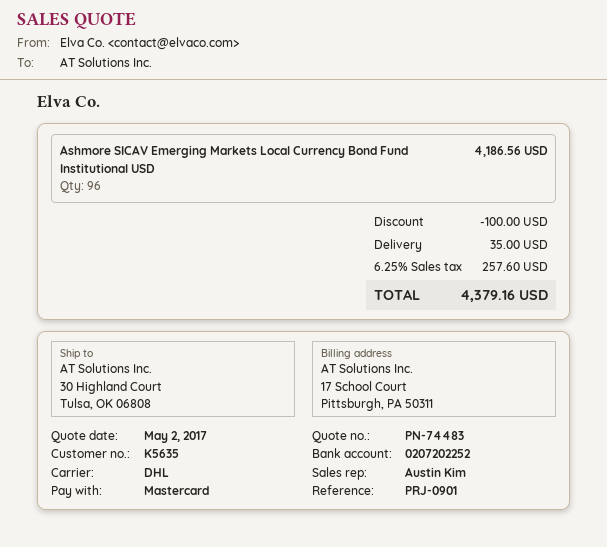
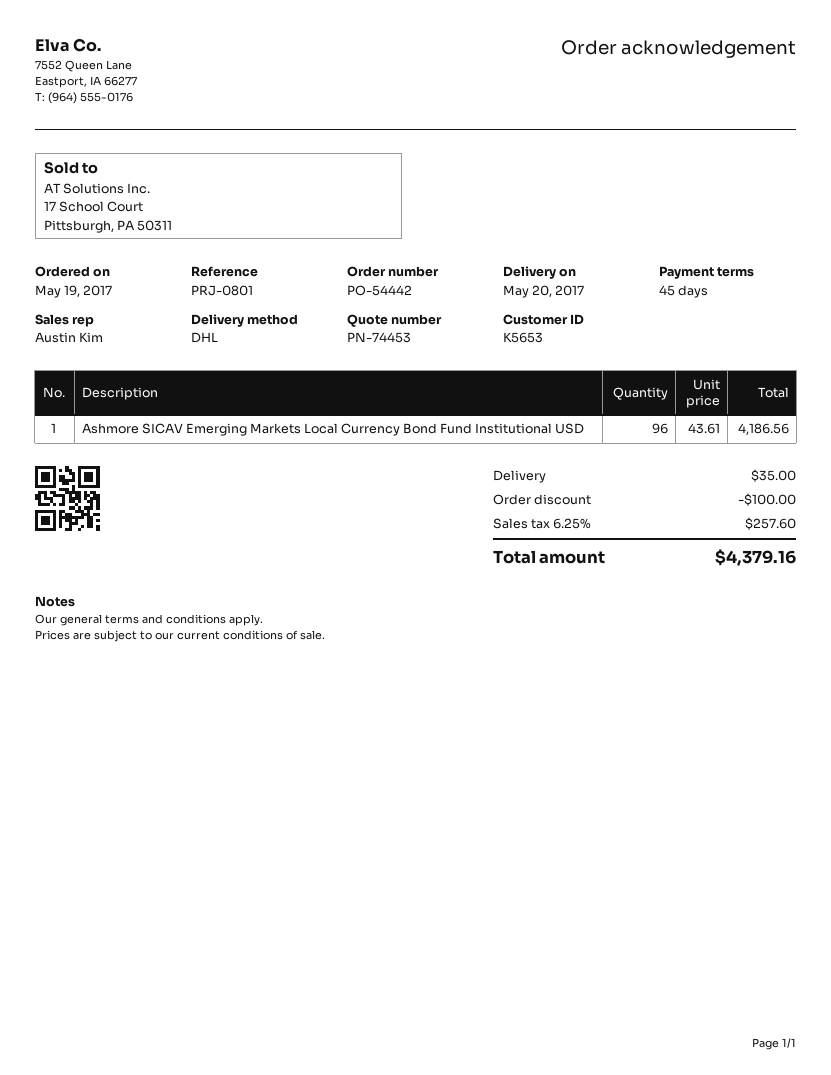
quote number: PN-74483 -> PN-74453
customer number: K5635 -> K5653
reference: PRJ-0901 -> PRJ-0801

